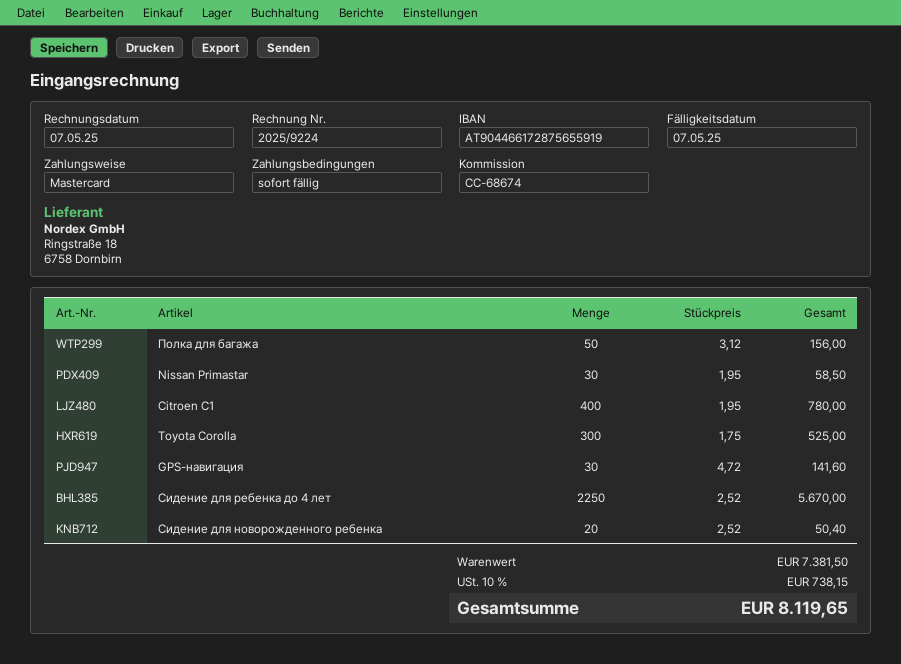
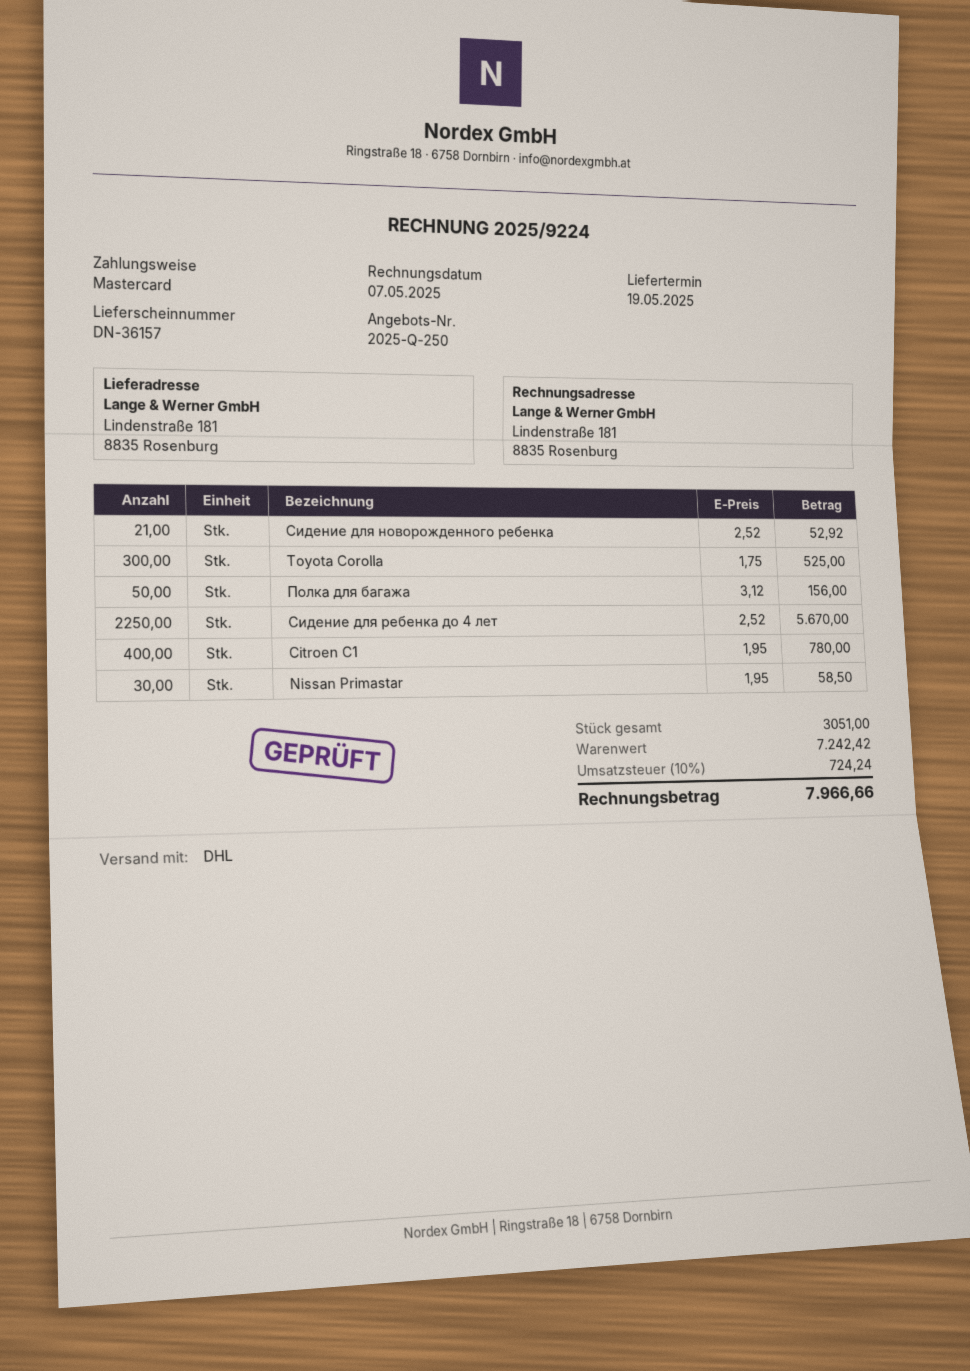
GPS-навигация: 30 x 4.72 = 141.60 -> none
Сидение для новорожденного ребенка: 20 x 2.52 = 50.40 -> 21 x 2.52 = 52.92
subtotal: 7381.50 -> 7242.42
tax: 10% = 738.15 -> 10% = 724.24
total: 8119.65 -> 7966.66

